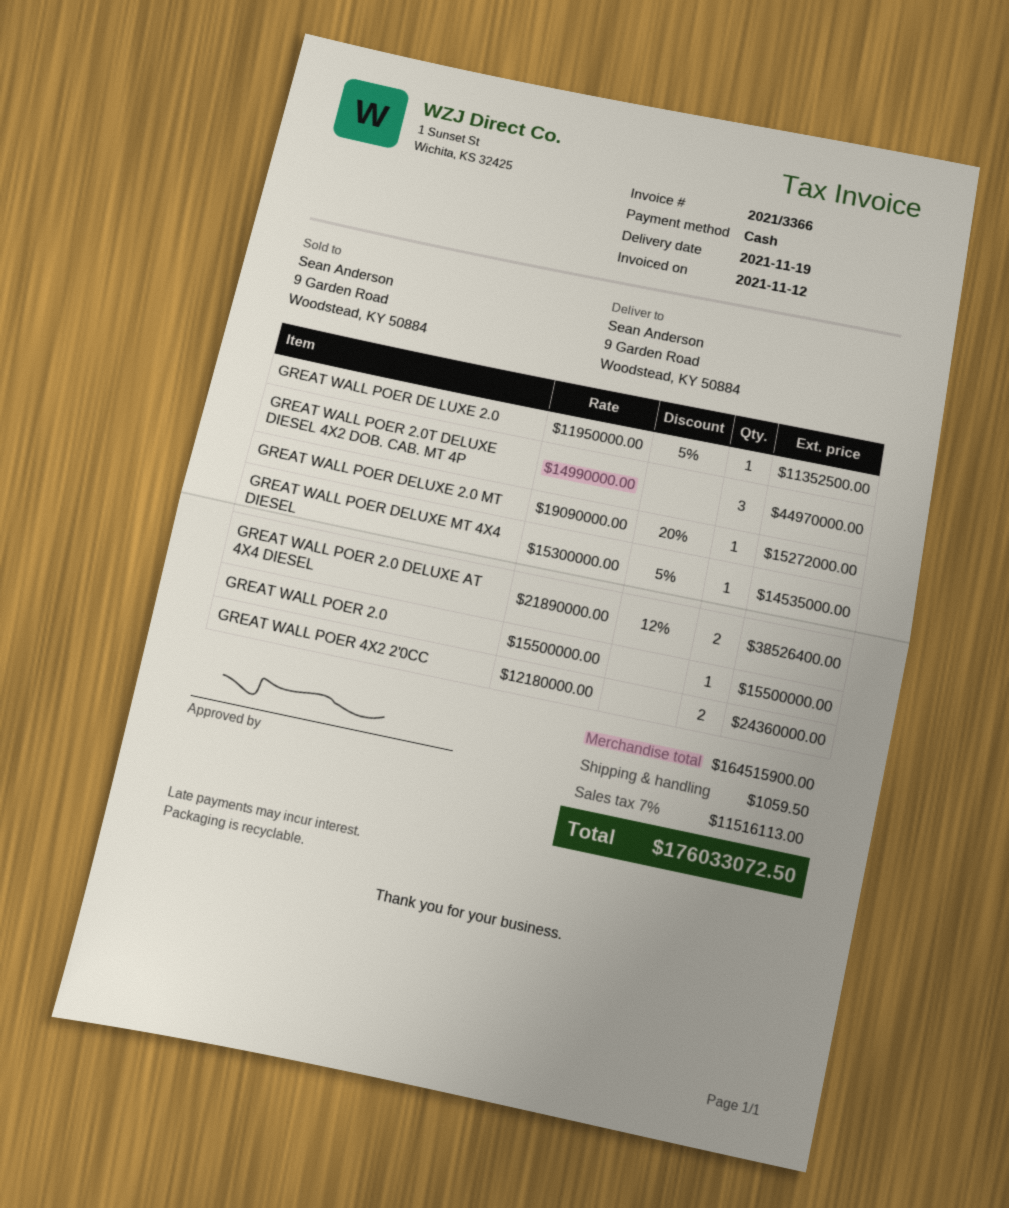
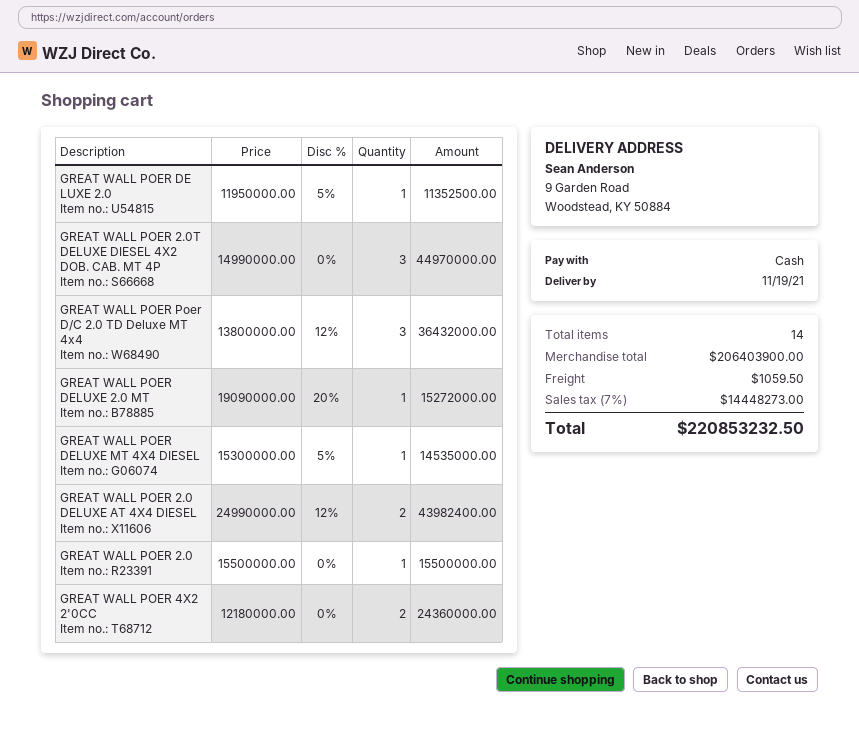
GREAT WALL POER 2.0 DELUXE AT 4X4 DIESEL: 2 x 21890000.00 - 12% = 38526400.00 -> 2 x 24990000.00 - 12% = 43982400.00
GREAT WALL POER Poer D/C 2.0 TD Deluxe MT 4x4: none -> 3 x 13800000.00 - 12% = 36432000.00
subtotal: 164515900.00 -> 206403900.00
tax: 7% = 11516113.00 -> 7% = 14448273.00
total: 176033072.50 -> 220853232.50

